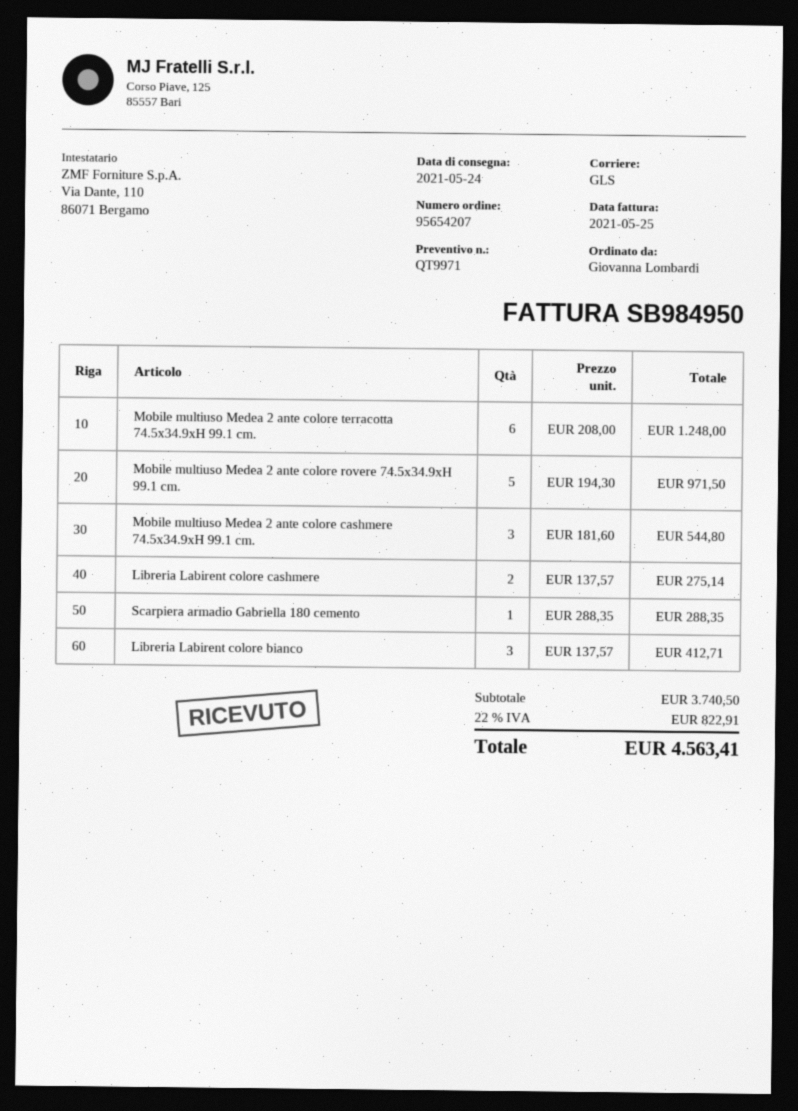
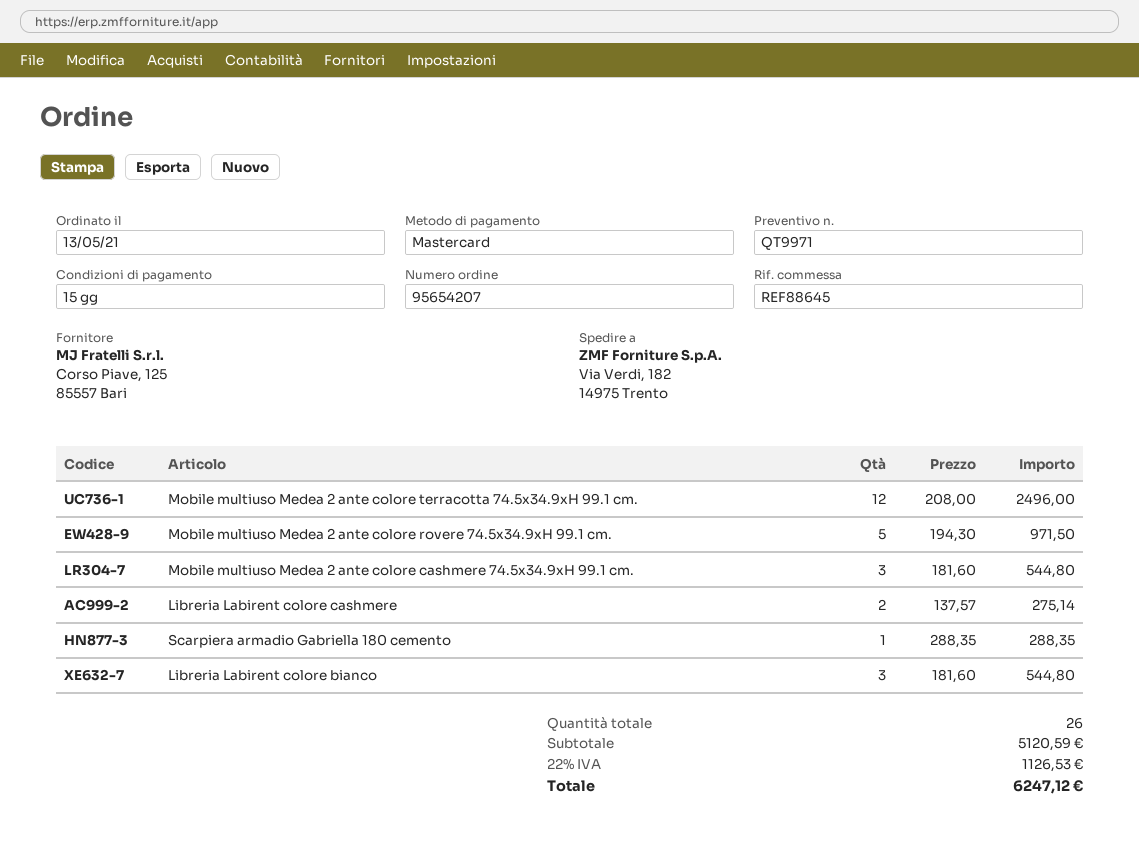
Mobile multiuso Medea 2 ante colore terracotta 74.5x34.9xH 99.1 cm.: 6 x 208.00 = 1248.00 -> 12 x 208.00 = 2496.00
Libreria Labirent colore bianco: 3 x 137.57 = 412.71 -> 3 x 181.60 = 544.80
subtotal: 3740.50 -> 5120.59
tax: 22% = 822.91 -> 22% = 1126.53
total: 4563.41 -> 6247.12

